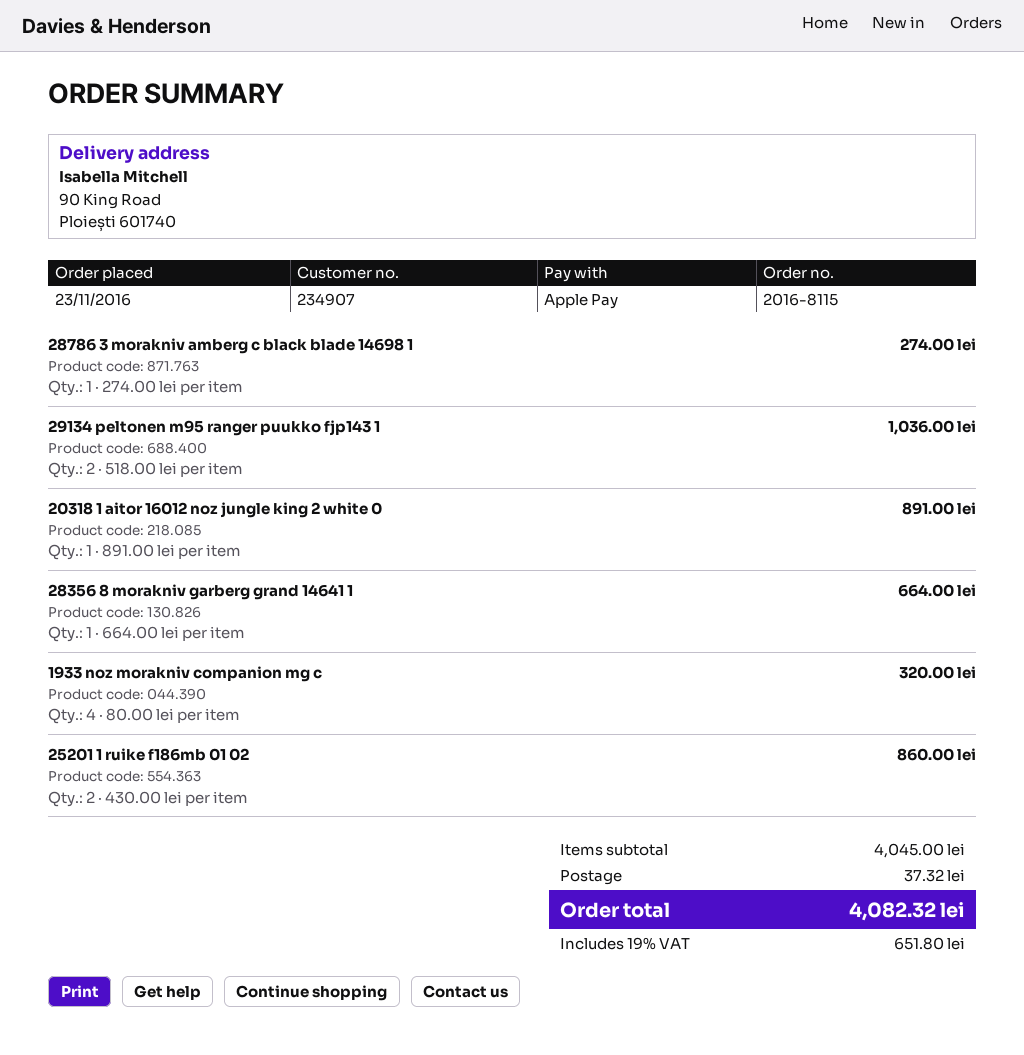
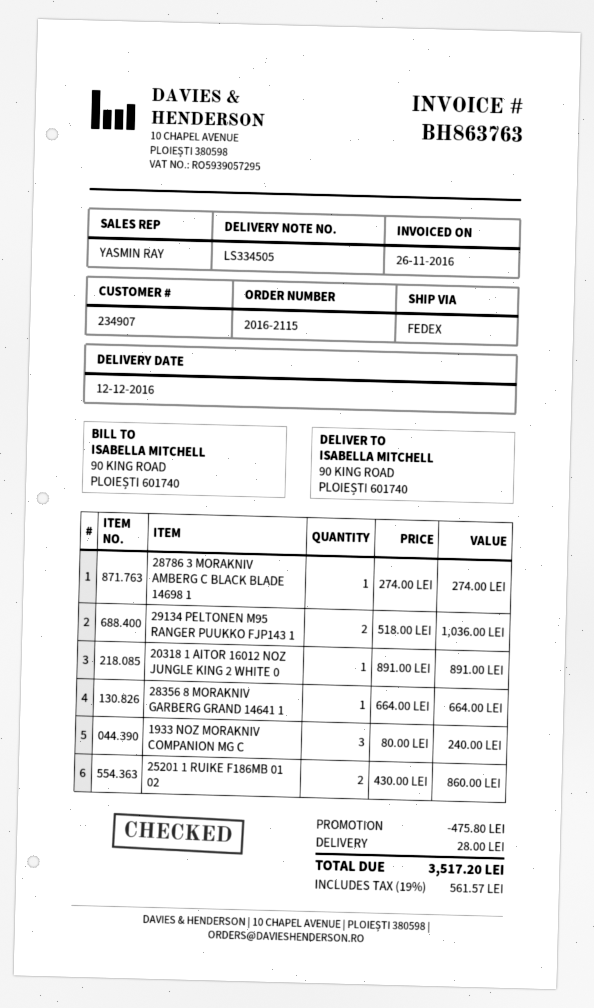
order number: 2016-8115 -> 2016-2115
1933 noz morakniv companion mg c: 4 x 80.00 = 320.00 -> 3 x 80.00 = 240.00
discount: none -> 475.80
shipping: 37.32 -> 28.00
tax: 19% = 651.80 -> 19% = 561.57
total: 4082.32 -> 3517.20

